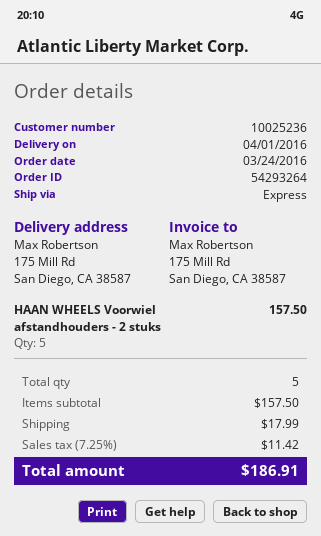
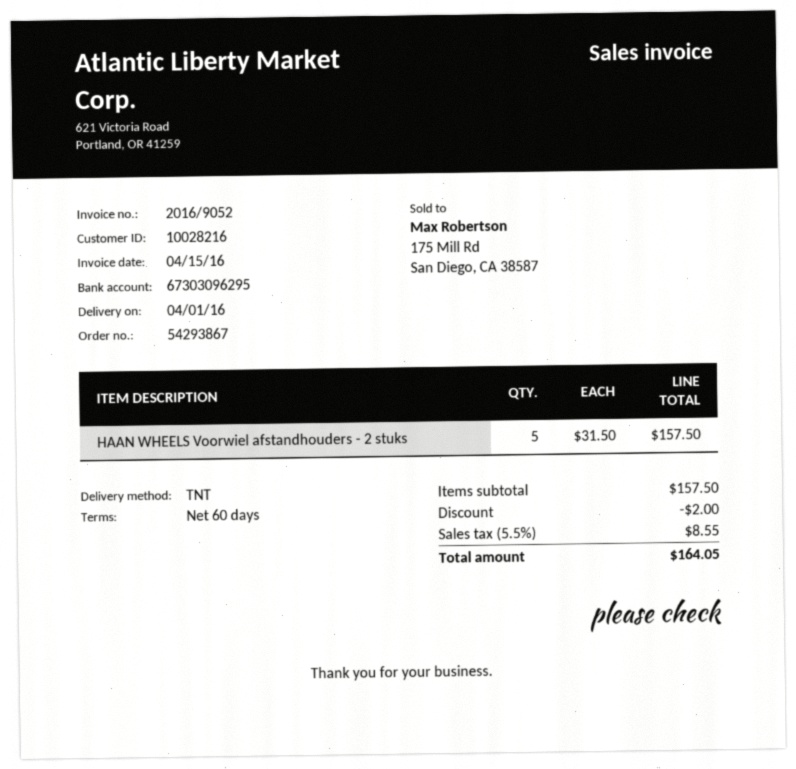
order number: 54293264 -> 54293867
customer number: 10025236 -> 10028216
shipping method: express -> TNT
discount: none -> 2.00
shipping: 17.99 -> none
tax: 7.25% = 11.42 -> 5.5% = 8.55
total: 186.91 -> 164.05

